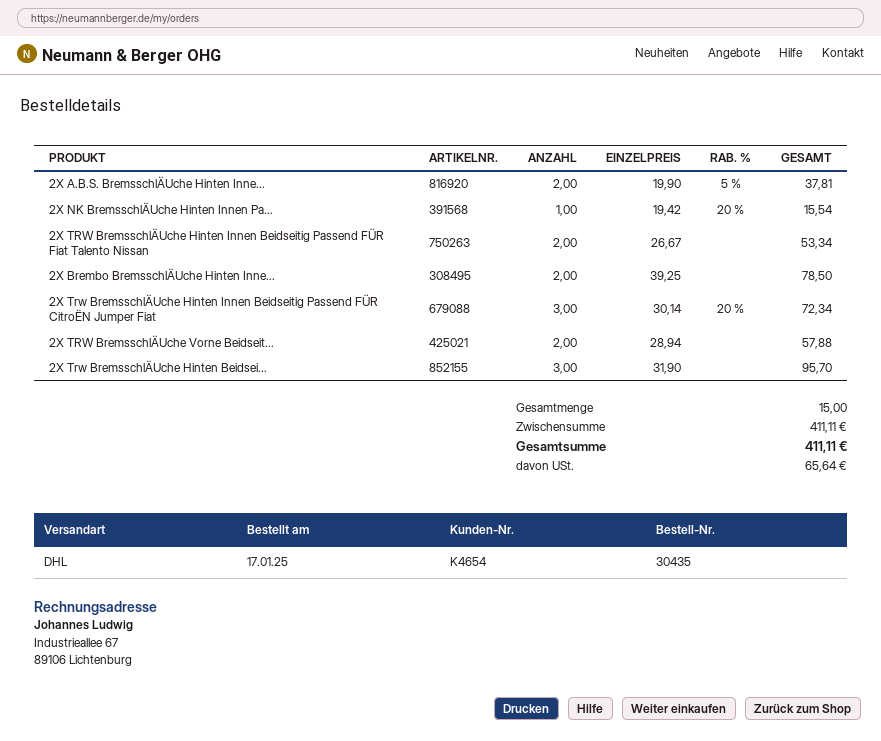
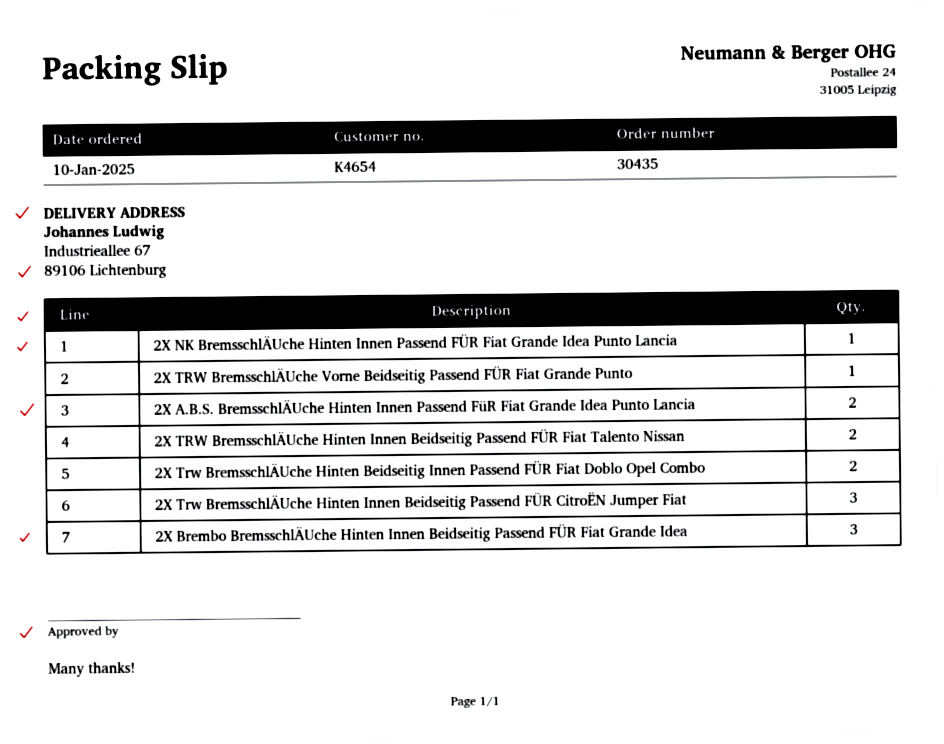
order date: 2025-01-17 -> 2025-01-10
2X Brembo BremsschlÄUche Hinten Inne...: 2 -> 3
2X TRW BremsschlÄUche Vorne Beidseit...: 2 -> 1
2X Trw BremsschlÄUche Hinten Beidsei...: 3 -> 2

